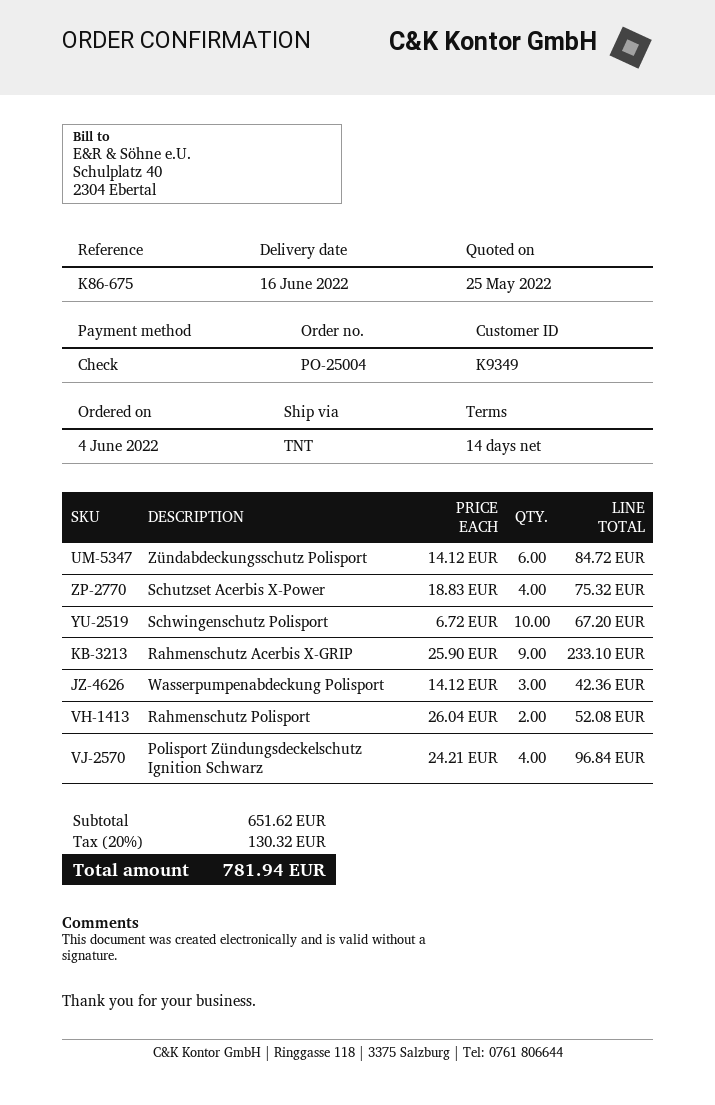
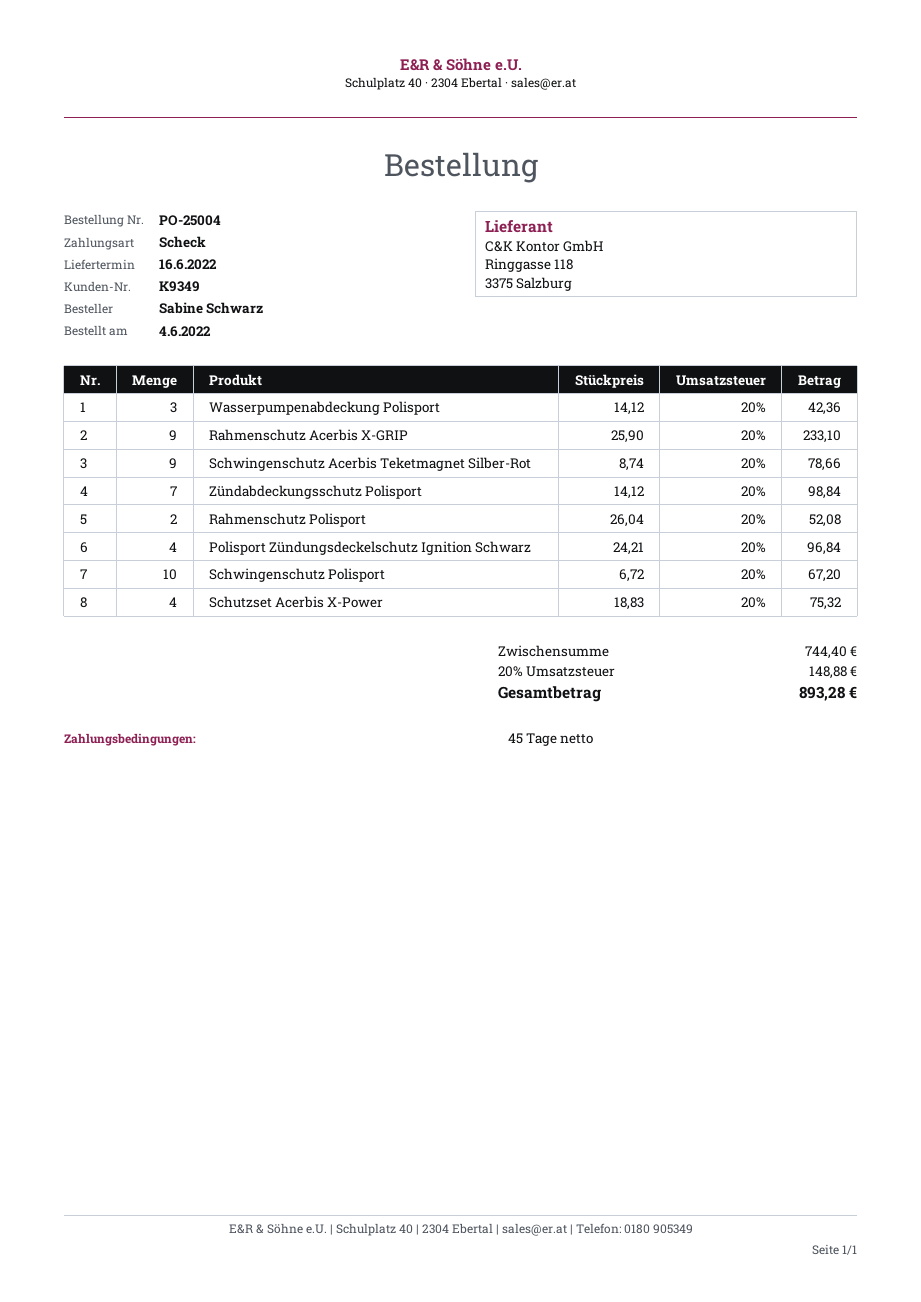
payment terms: 14 days -> 45 days
Zündabdeckungsschutz Polisport: 6 x 14.12 = 84.72 -> 7 x 14.12 = 98.84
Schwingenschutz Acerbis Teketmagnet Silber-Rot: none -> 9 x 8.74 = 78.66
subtotal: 651.62 -> 744.40
tax: 20% = 130.32 -> 20% = 148.88
total: 781.94 -> 893.28

